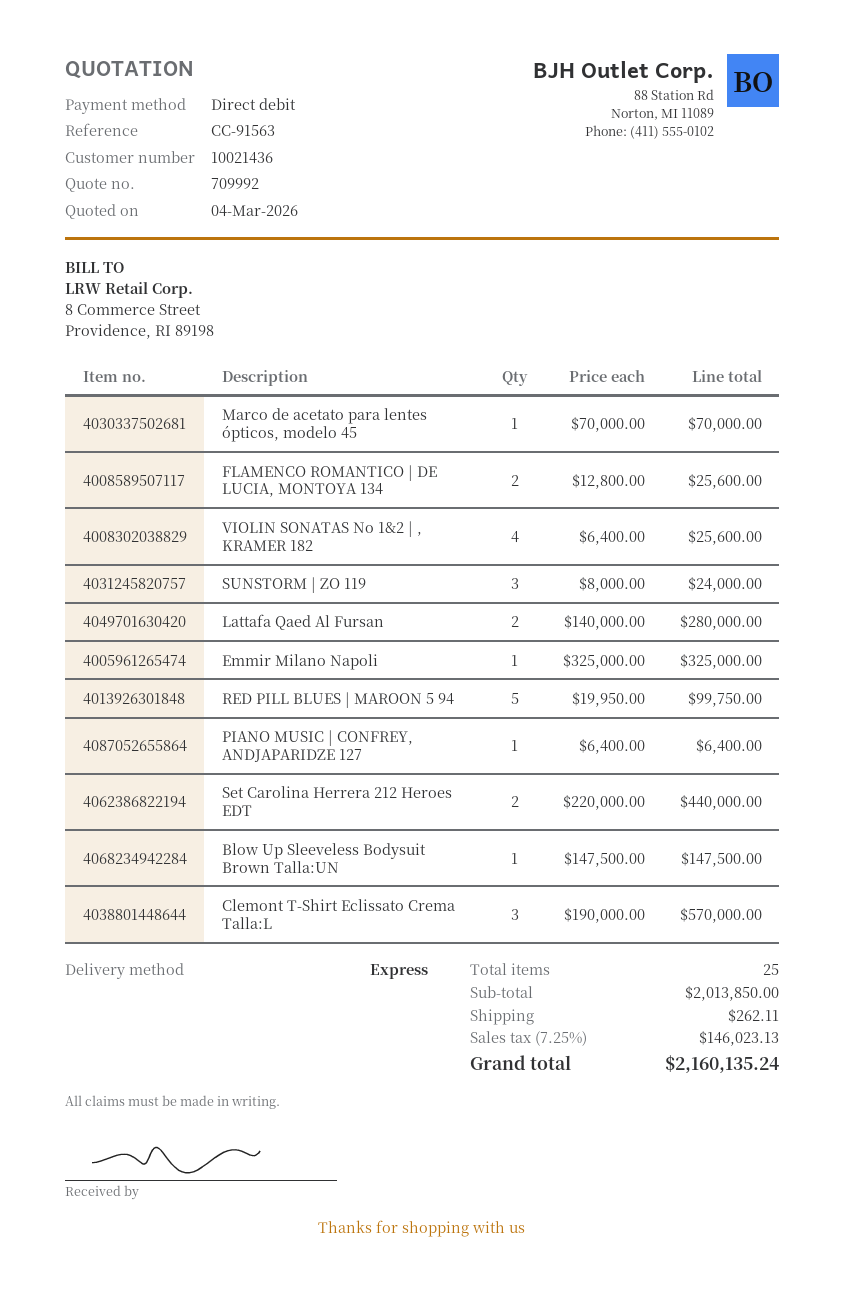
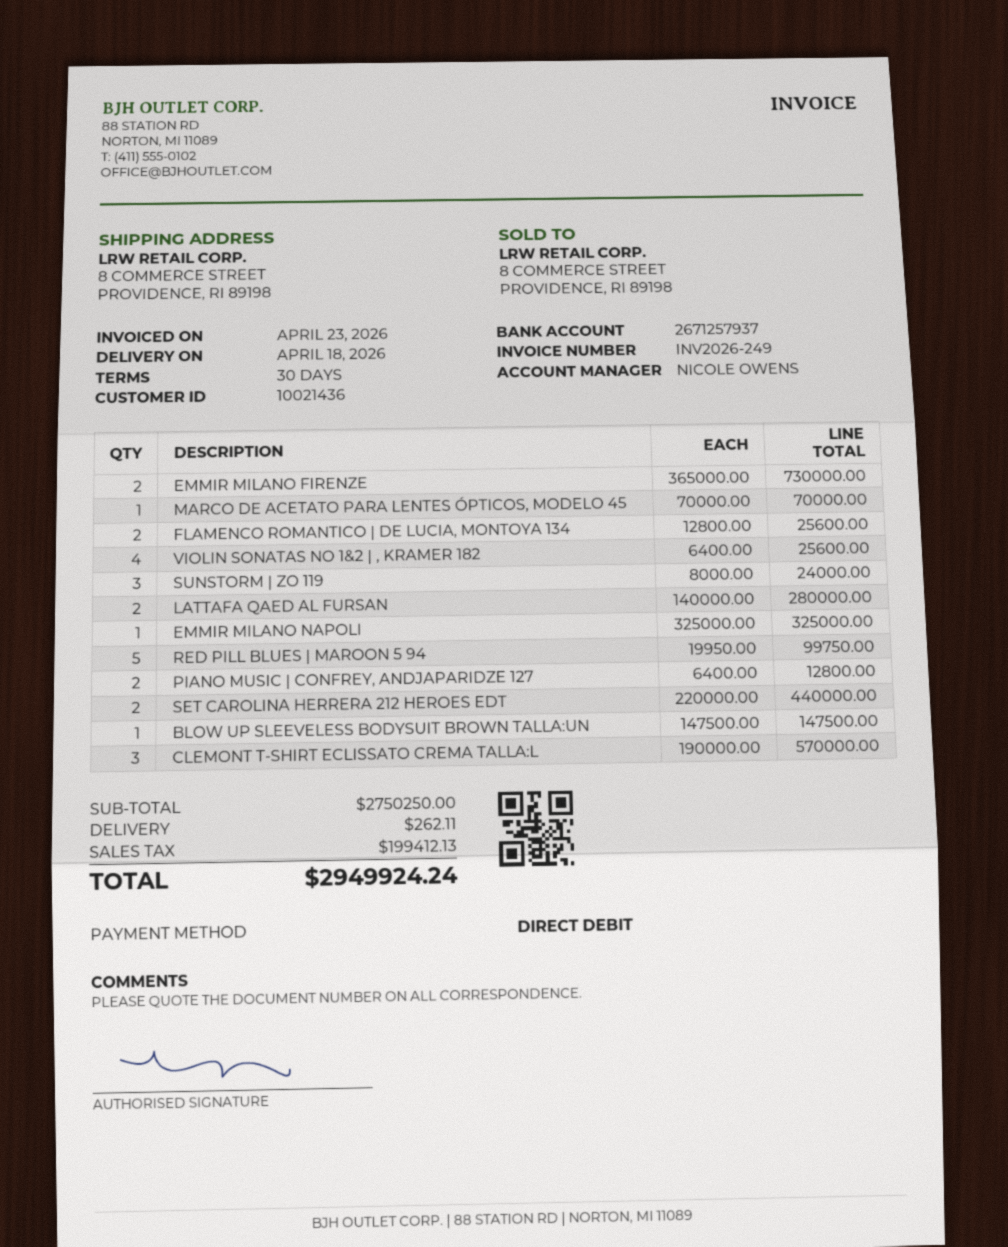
PIANO MUSIC | CONFREY, ANDJAPARIDZE 127: 1 x 6400.00 = 6400.00 -> 2 x 6400.00 = 12800.00
EMMIR MILANO FIRENZE: none -> 2 x 365000.00 = 730000.00
subtotal: 2013850.00 -> 2750250.00
tax: 146023.13 -> 199412.13
total: 2160135.24 -> 2949924.24

